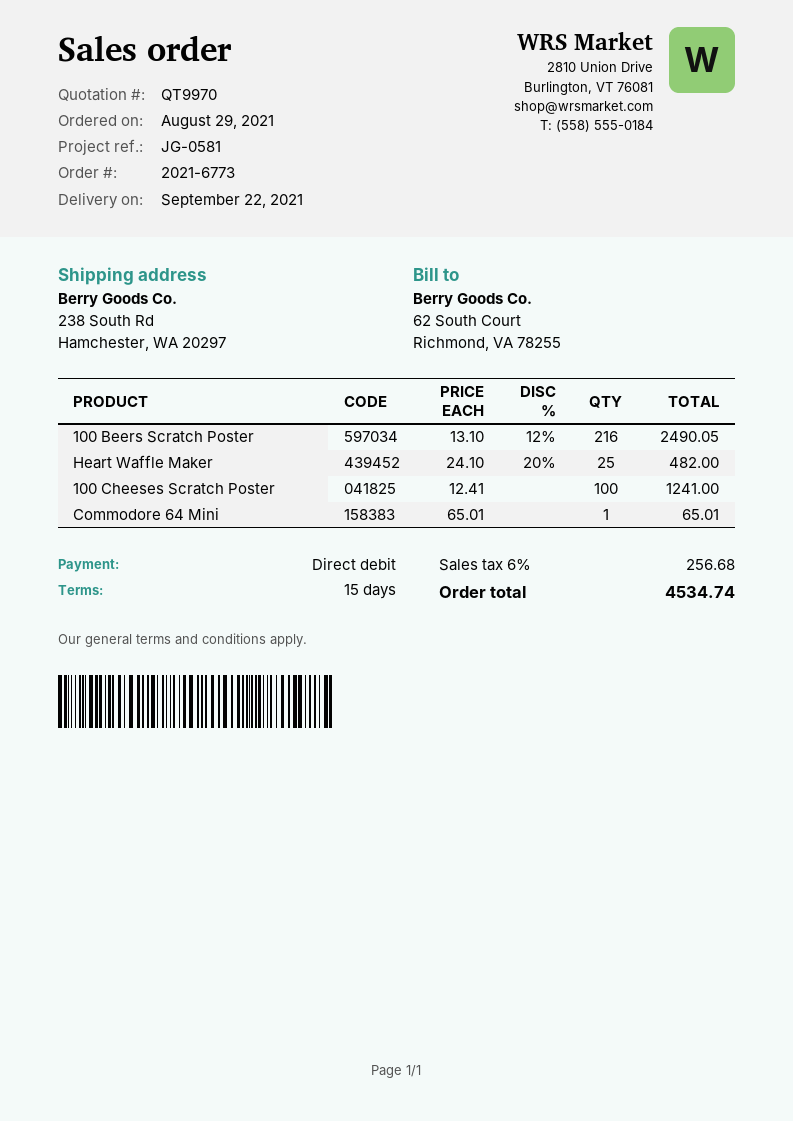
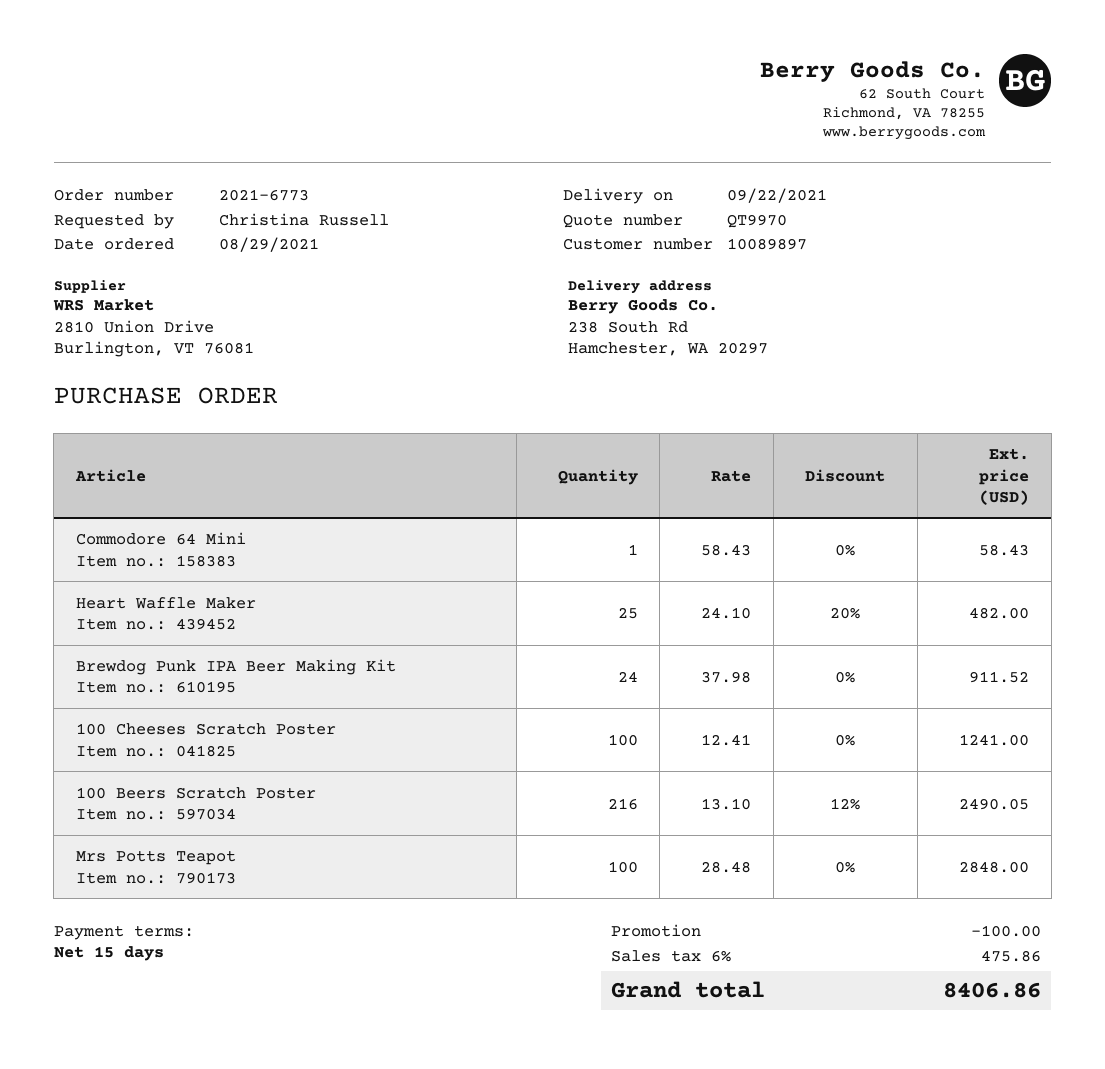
Commodore 64 Mini: 1 x 65.01 = 65.01 -> 1 x 58.43 = 58.43
Brewdog Punk IPA Beer Making Kit: none -> 24 x 37.98 = 911.52
Mrs Potts Teapot: none -> 100 x 28.48 = 2848.00
discount: none -> 100.00
tax: 6% = 256.68 -> 6% = 475.86
total: 4534.74 -> 8406.86

